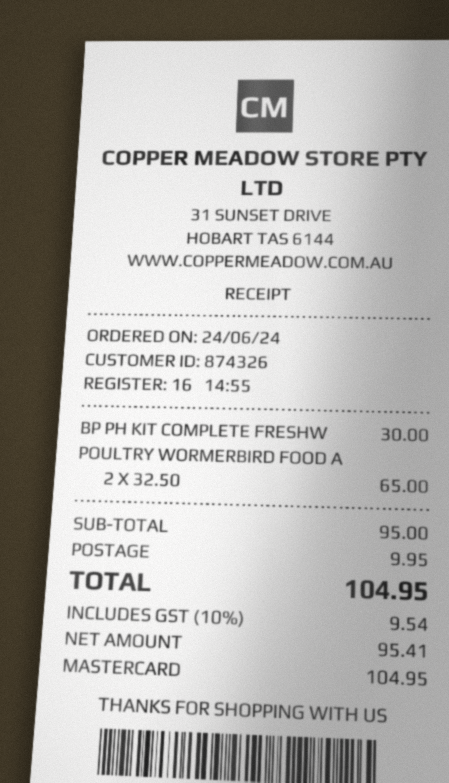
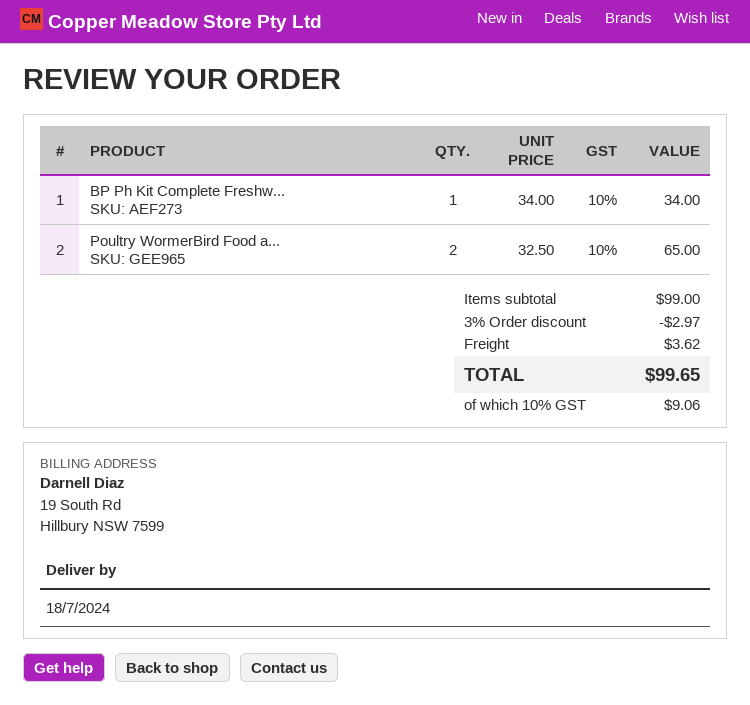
BP PH KIT COMPLETE FRESHW: 1 x 30.00 = 30.00 -> 1 x 34.00 = 34.00
subtotal: 95.00 -> 99.00
discount: none -> 3% = 2.97
shipping: 9.95 -> 3.62
tax: 10% = 9.54 -> 10% = 9.06
total: 104.95 -> 99.65

